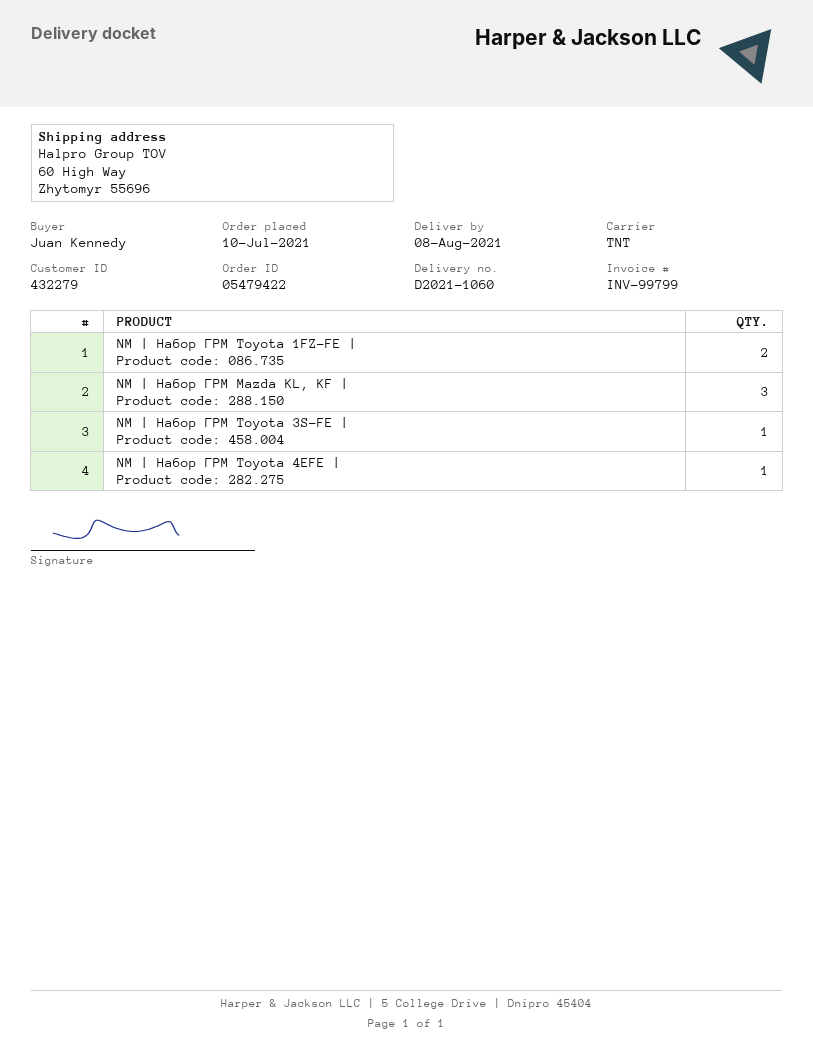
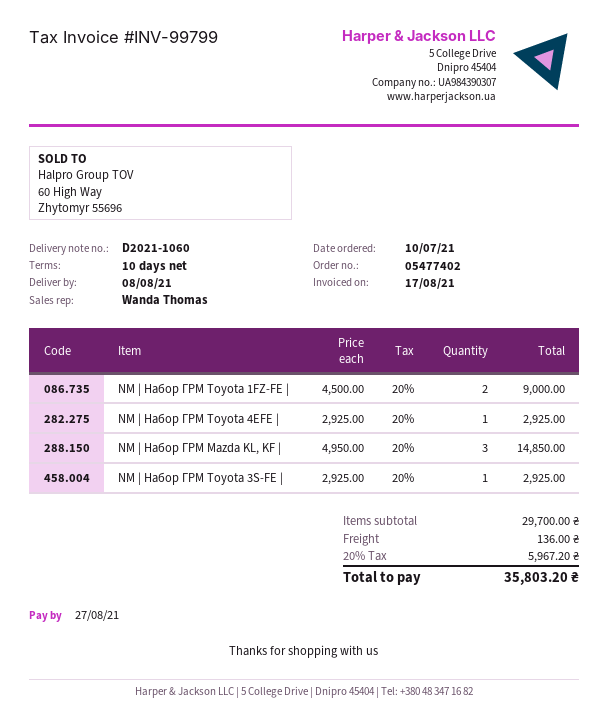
order number: 05479422 -> 05477402

